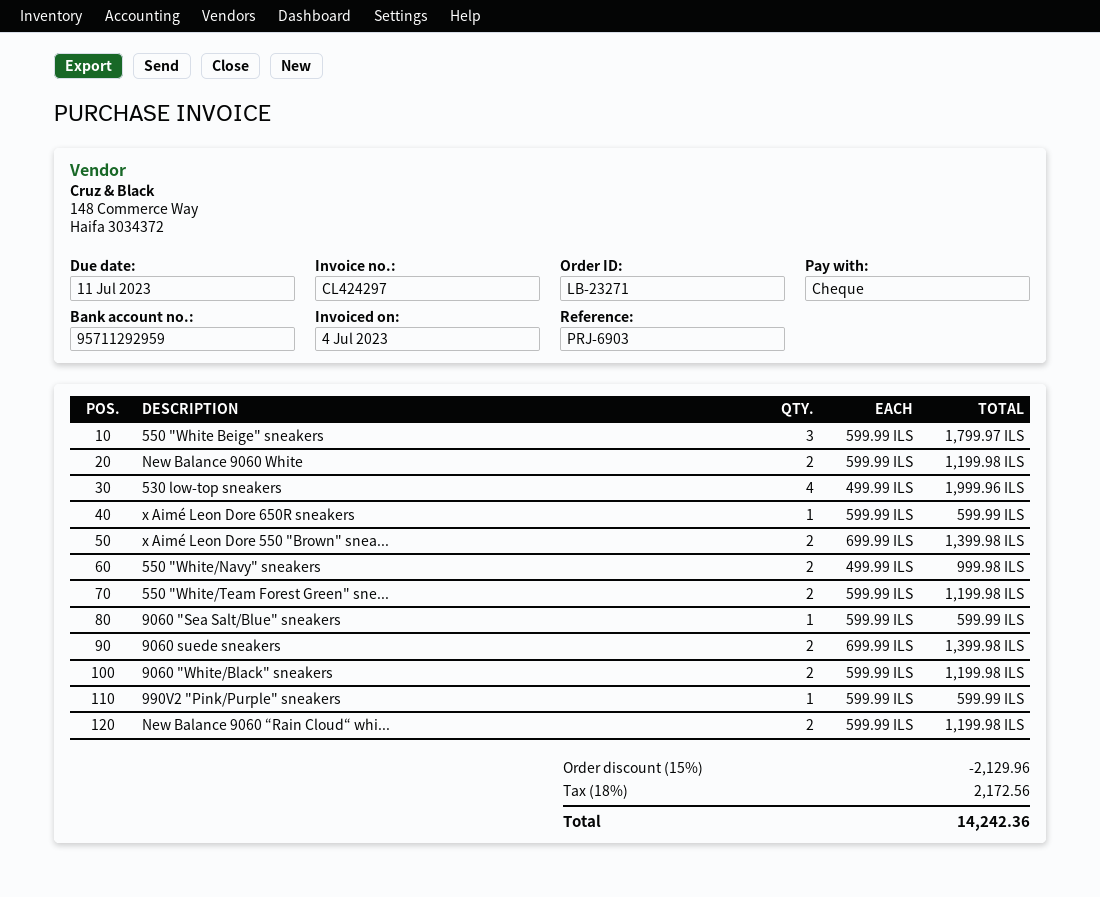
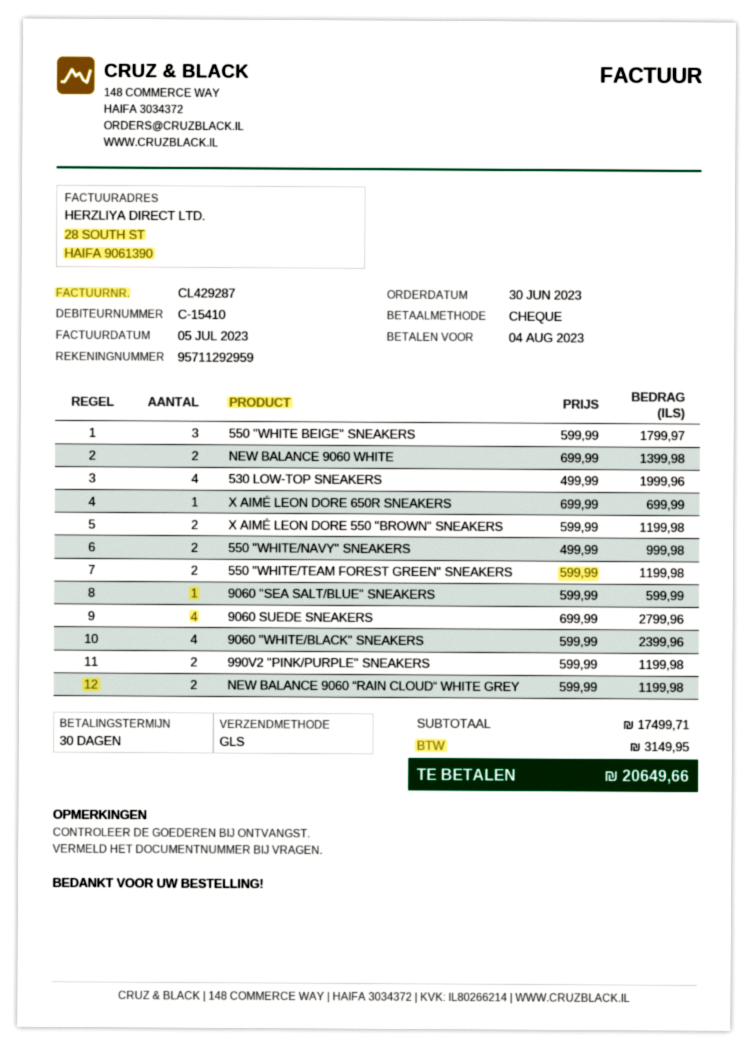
invoice number: CL424297 -> CL429287
invoice date: 2023-07-04 -> 2023-07-05
due date: 2023-07-11 -> 2023-08-04
New Balance 9060 White: 2 x 599.99 = 1199.98 -> 2 x 699.99 = 1399.98
x Aimé Leon Dore 650R sneakers: 1 x 599.99 = 599.99 -> 1 x 699.99 = 699.99
x Aimé Leon Dore 550 "Brown" snea...: 2 x 699.99 = 1399.98 -> 2 x 599.99 = 1199.98
9060 suede sneakers: 2 x 699.99 = 1399.98 -> 4 x 699.99 = 2799.96
9060 "White/Black" sneakers: 2 x 599.99 = 1199.98 -> 4 x 599.99 = 2399.96
990V2 "Pink/Purple" sneakers: 1 x 599.99 = 599.99 -> 2 x 599.99 = 1199.98
discount: 15% = 2129.96 -> none
tax: 2172.56 -> 3149.95
total: 14242.36 -> 20649.66

